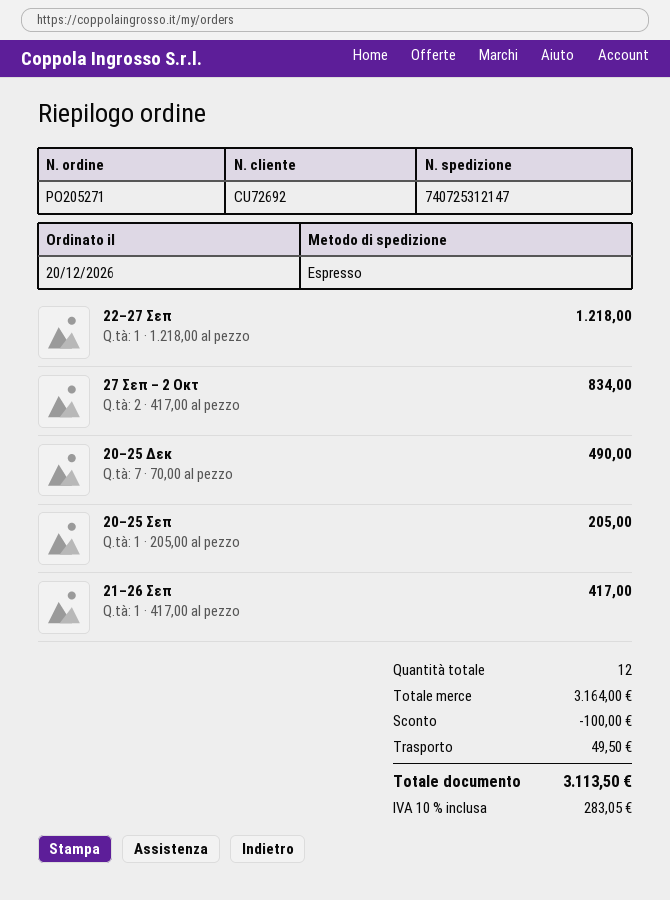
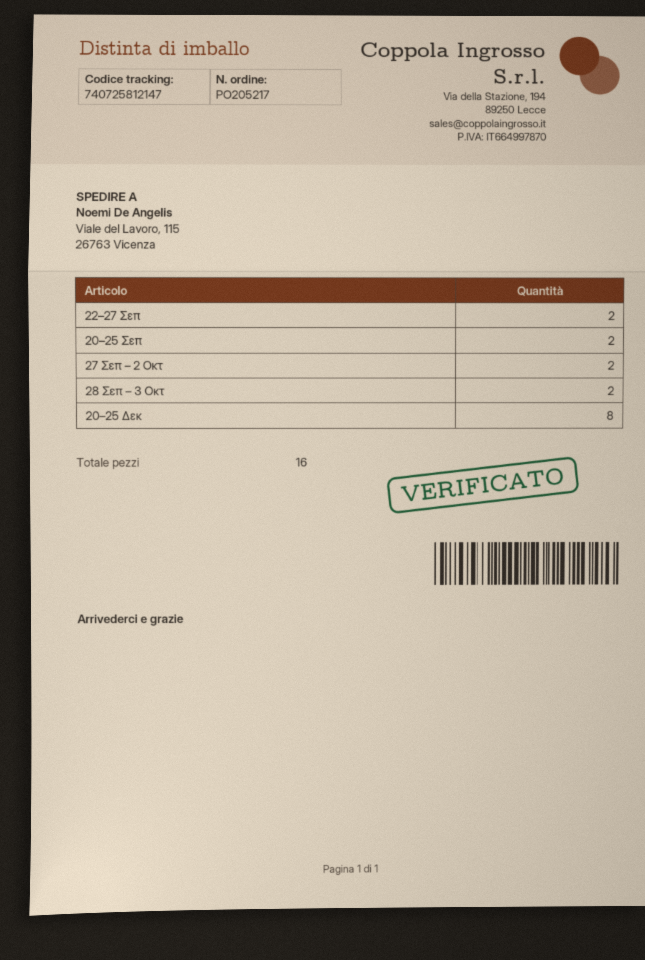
order number: PO205271 -> PO205217
tracking number: 740725312147 -> 740725812147
22–27 Σεπ: 1 -> 2
20–25 Δεκ: 7 -> 8
20–25 Σεπ: 1 -> 2
21–26 Σεπ: 1 -> none
28 Σεπ – 3 Οκτ: none -> 2
total quantity: 12 -> 16

